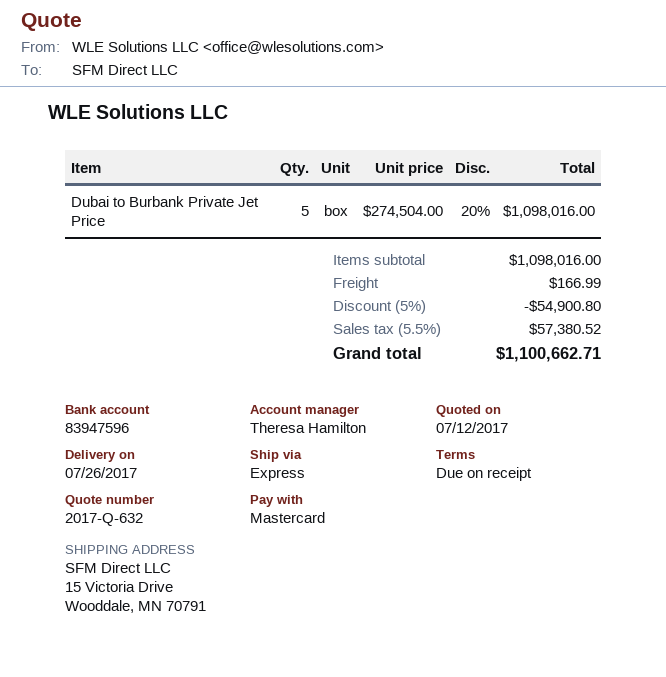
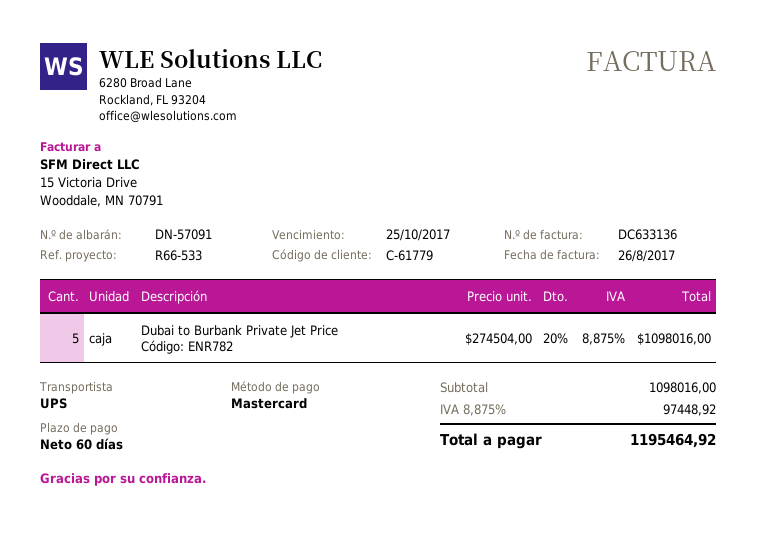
payment terms: on receipt -> 60 days
shipping method: express -> UPS
discount: 5% = 54900.80 -> none
shipping: 166.99 -> none
tax: 5.5% = 57380.52 -> 8.875% = 97448.92
total: 1100662.71 -> 1195464.92

